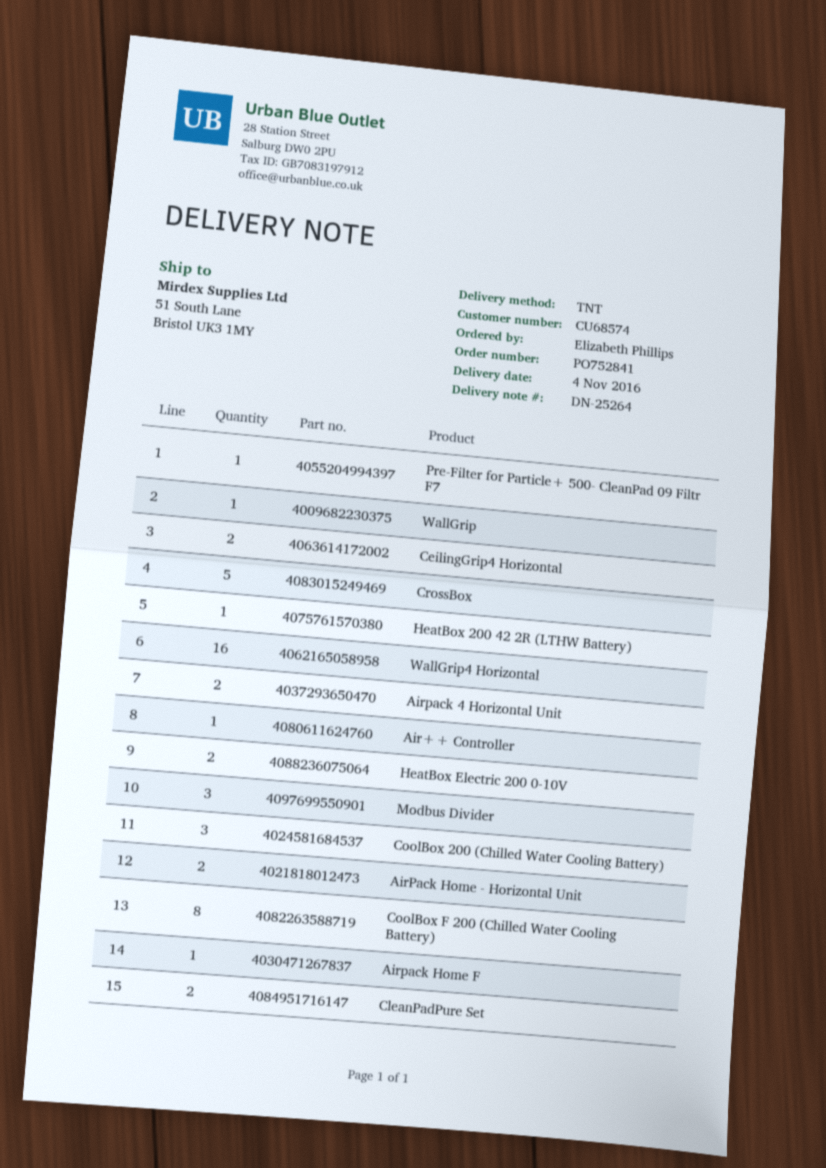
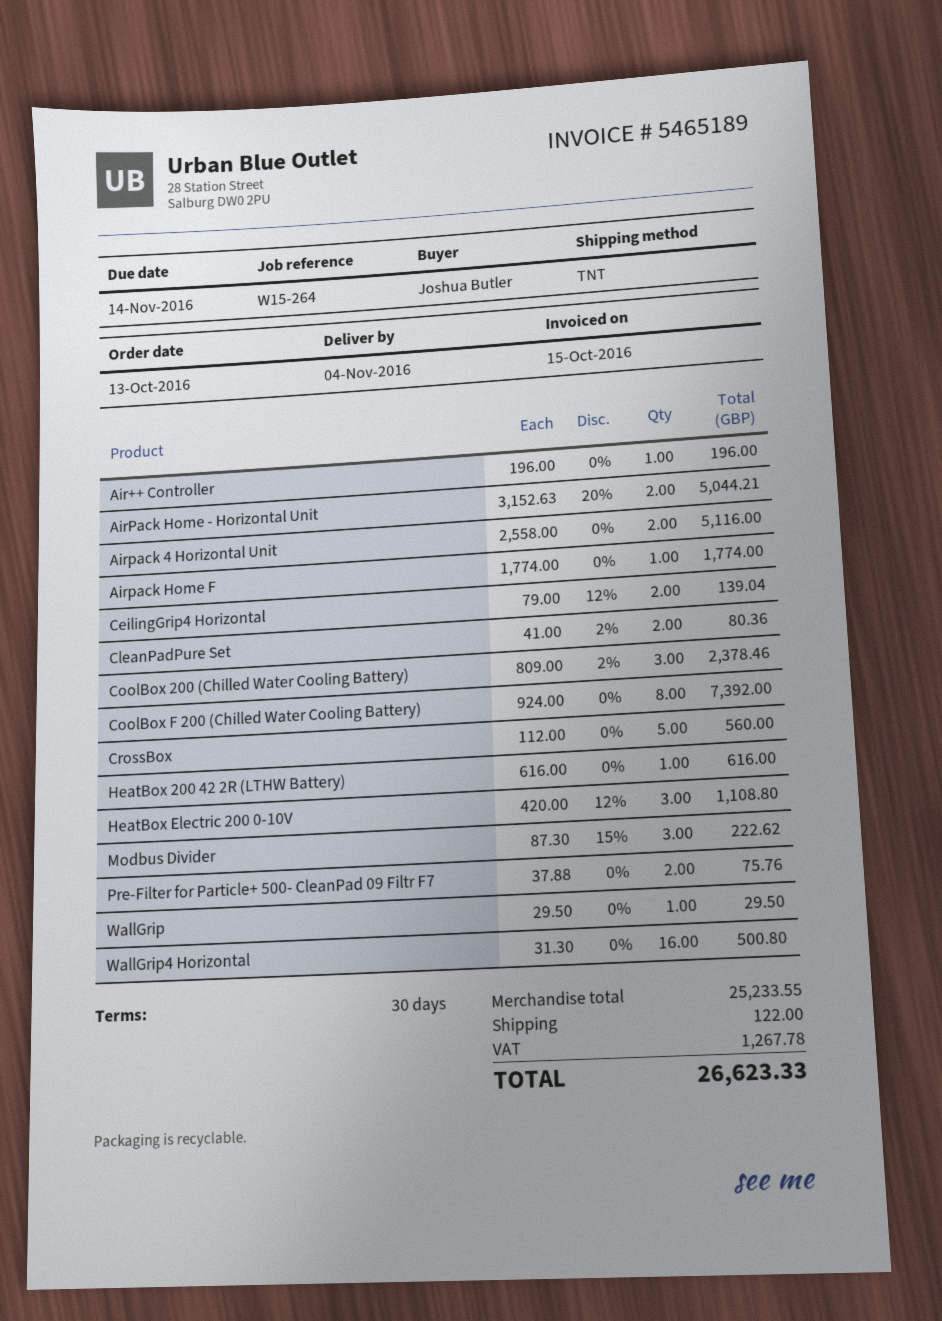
ordered by: Elizabeth Phillips -> Joshua Butler
Pre-Filter for Particle+ 500- CleanPad 09 Filtr F7: 1 -> 2
HeatBox Electric 200 0-10V: 2 -> 3

